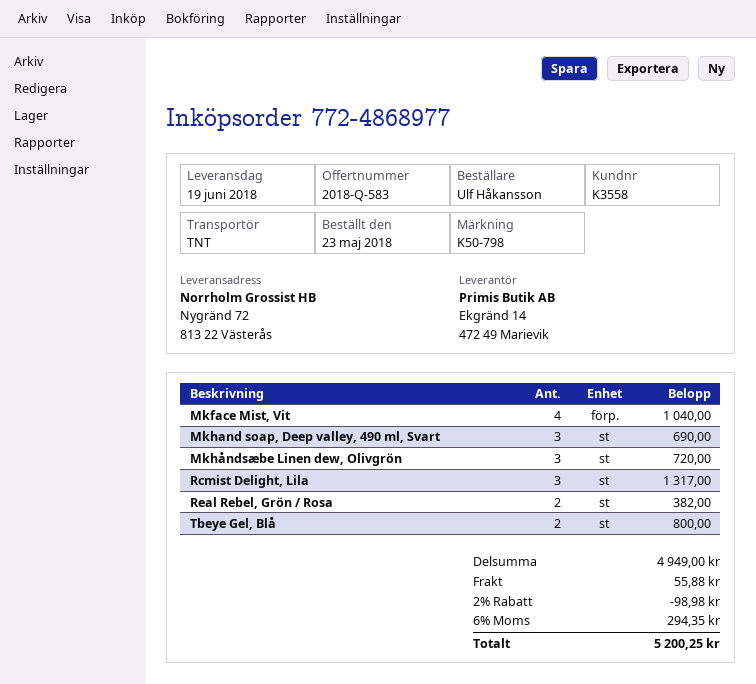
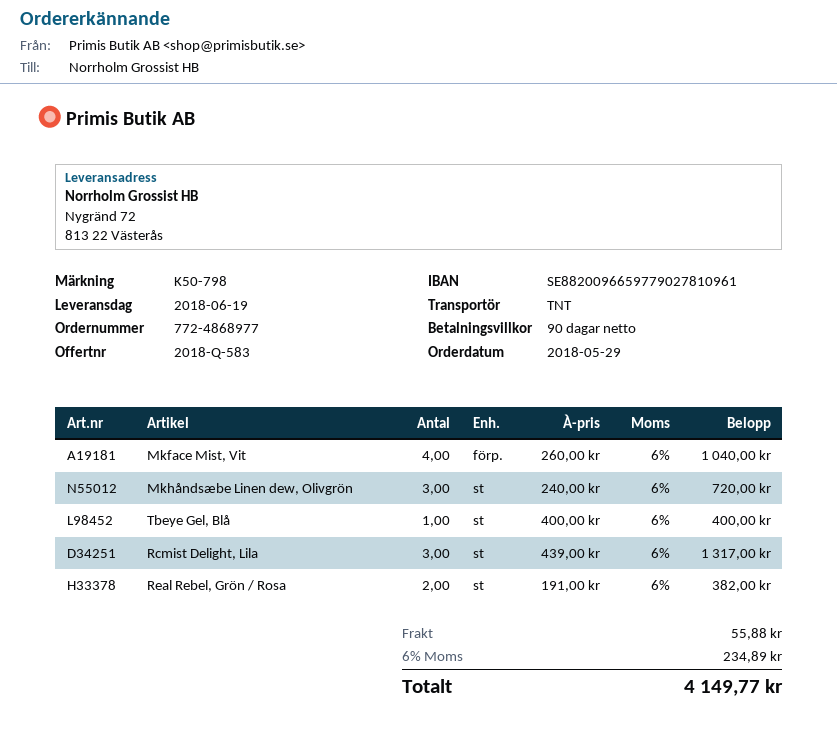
order date: 2018-05-23 -> 2018-05-29
Mkhand soap, Deep valley, 490 ml, Svart: 3 for 690.00 -> none
Tbeye Gel, Blå: 2 for 800.00 -> 1 for 400.00
discount: 2% = 98.98 -> none
tax: 6% = 294.35 -> 6% = 234.89
total: 5200.25 -> 4149.77

